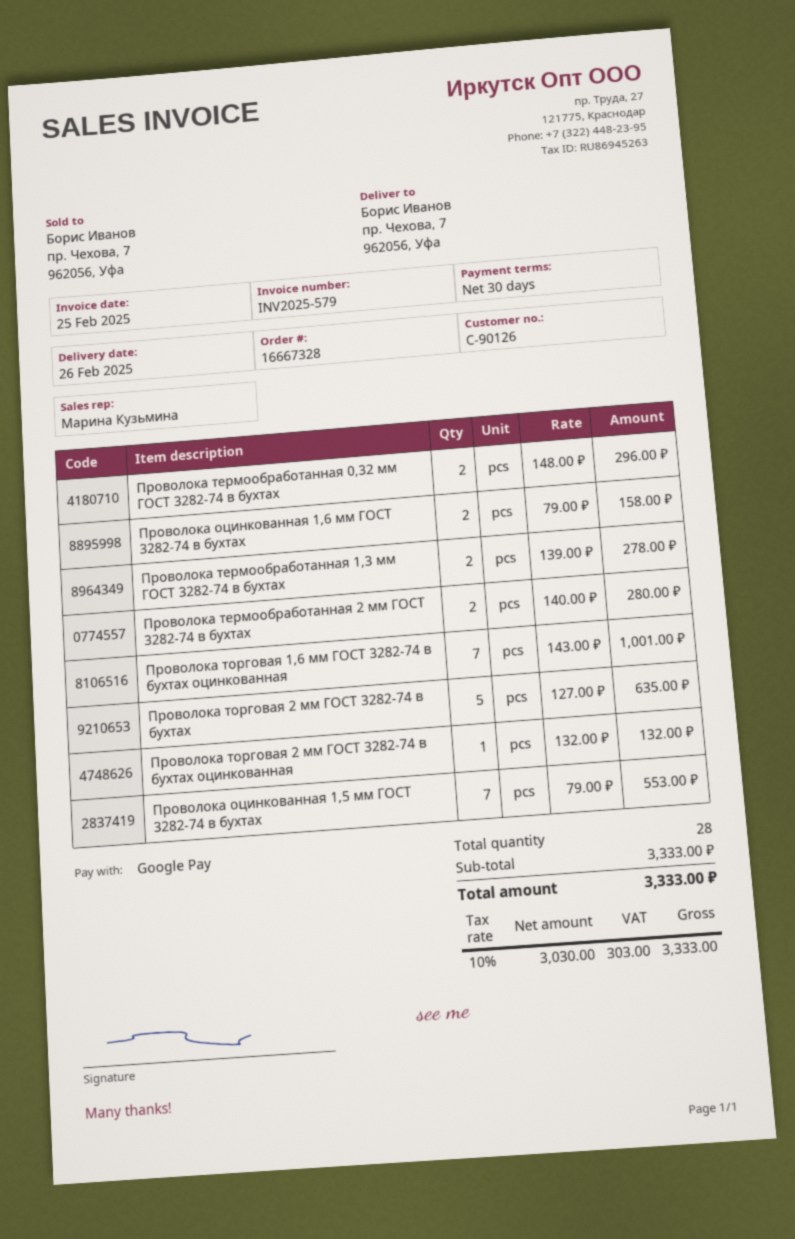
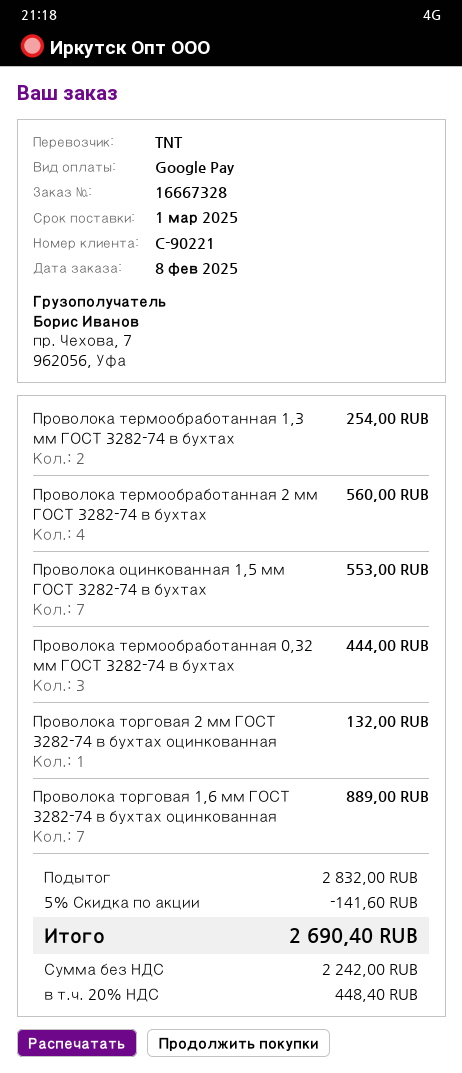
delivery date: 2025-02-26 -> 2025-03-01
customer number: C-90126 -> C-90221
Проволока термообработанная 0,32 мм ГОСТ 3282-74 в бухтах: 2 for 296.00 -> 3 for 444.00
Проволока оцинкованная 1,6 мм ГОСТ 3282-74 в бухтах: 2 for 158.00 -> none
Проволока термообработанная 1,3 мм ГОСТ 3282-74 в бухтах: 2 for 278.00 -> 2 for 254.00
Проволока термообработанная 2 мм ГОСТ 3282-74 в бухтах: 2 for 280.00 -> 4 for 560.00
Проволока торговая 1,6 мм ГОСТ 3282-74 в бухтах оцинкованная: 7 for 1001.00 -> 7 for 889.00
Проволока торговая 2 мм ГОСТ 3282-74 в бухтах: 5 for 635.00 -> none
subtotal: 3333.00 -> 2832.00
discount: none -> 5% = 141.60
net: 3030.00 -> 2242.00
tax: 10% = 303.00 -> 20% = 448.40
total: 3333.00 -> 2690.40

